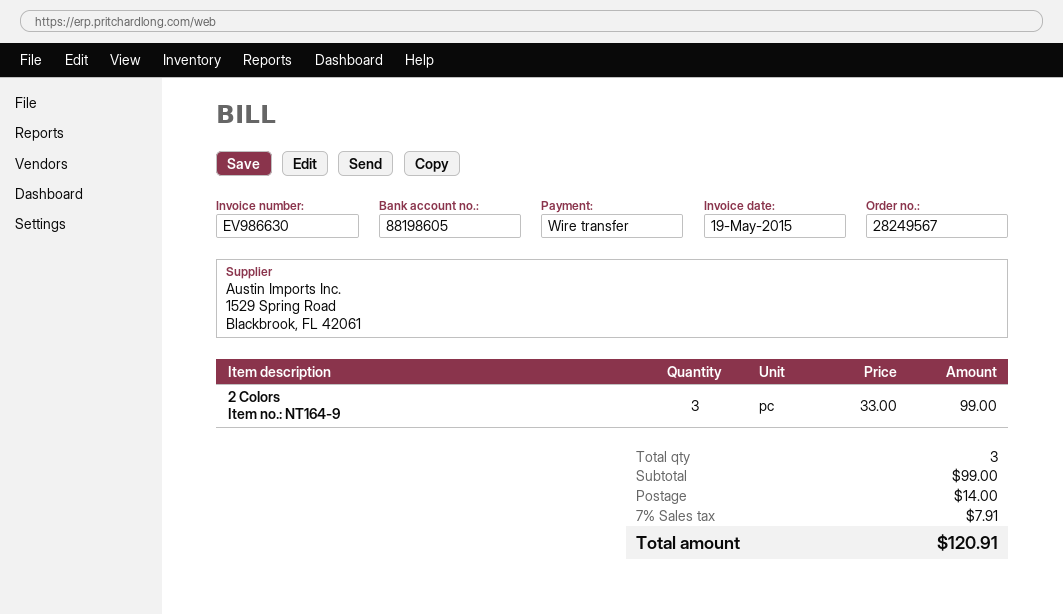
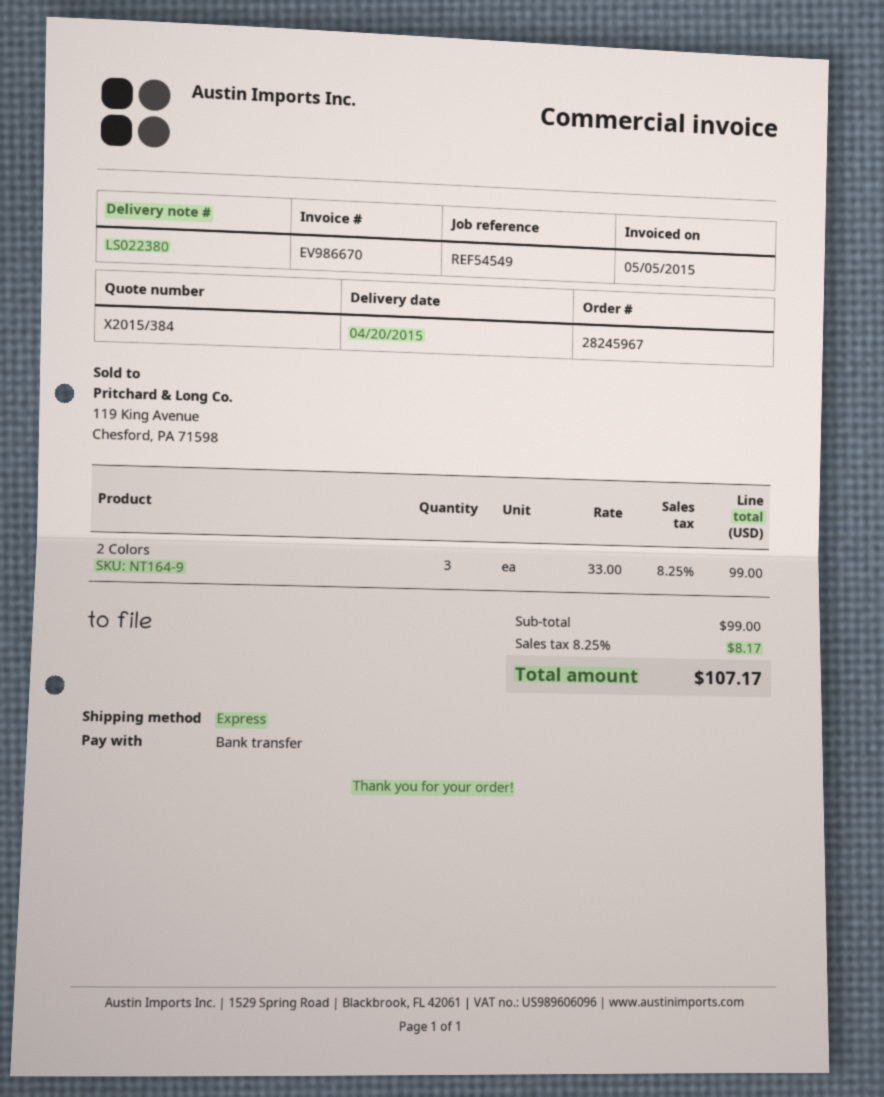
order number: 28249567 -> 28245967
invoice number: EV986630 -> EV986670
invoice date: 2015-05-19 -> 2015-05-05
shipping: 14.00 -> none
tax: 7% = 7.91 -> 8.25% = 8.17
total: 120.91 -> 107.17

